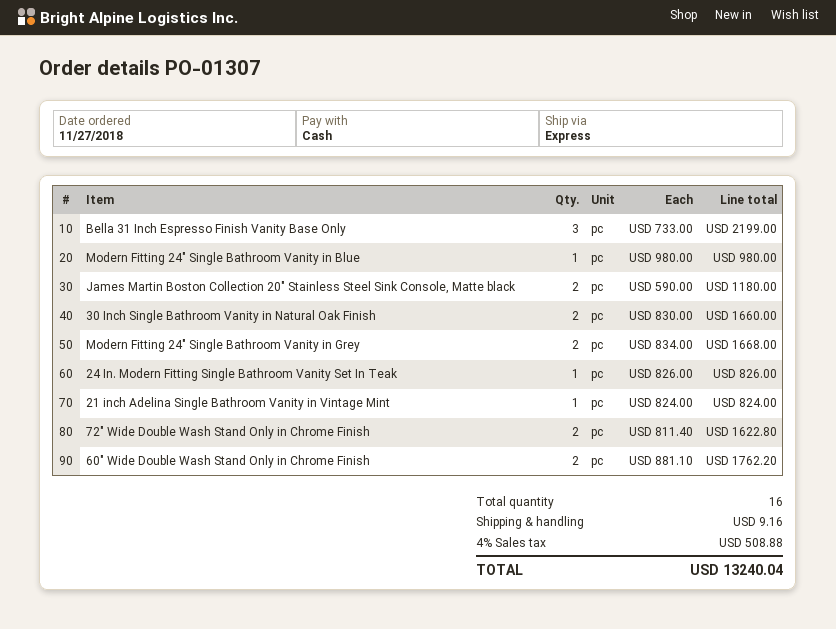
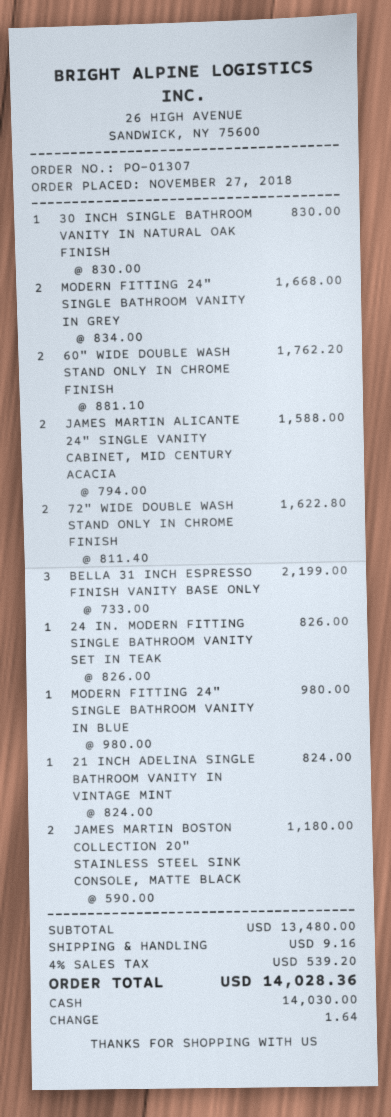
30 Inch Single Bathroom Vanity in Natural Oak Finish: 2 x 830.00 = 1660.00 -> 1 x 830.00 = 830.00
JAMES MARTIN ALICANTE 24" SINGLE VANITY CABINET, MID CENTURY ACACIA: none -> 2 x 794.00 = 1588.00
tax: 4% = 508.88 -> 4% = 539.20
total: 13240.04 -> 14028.36

